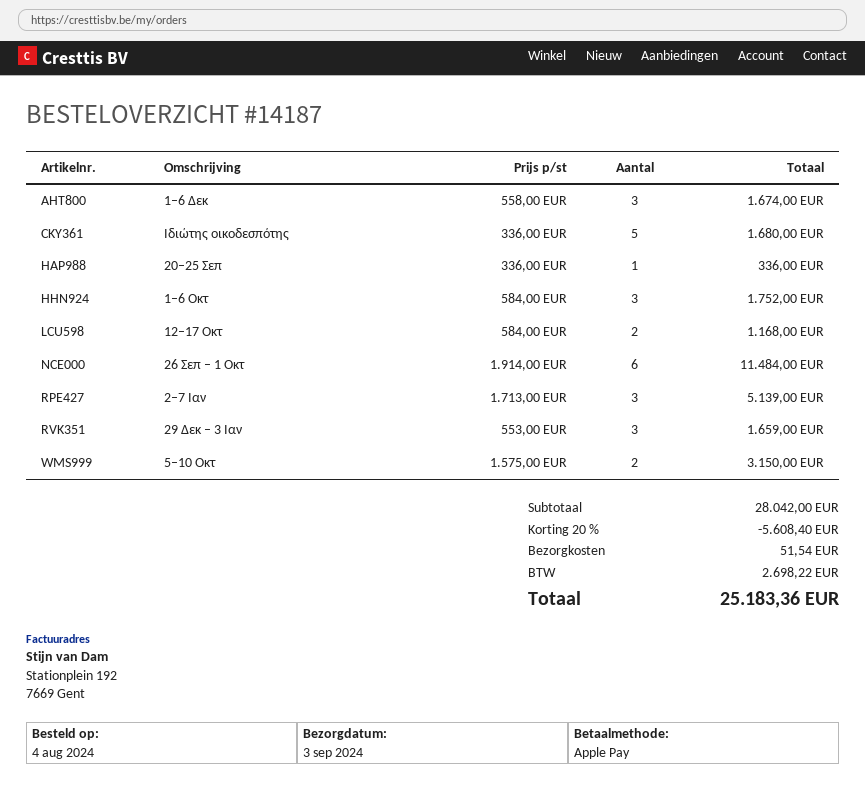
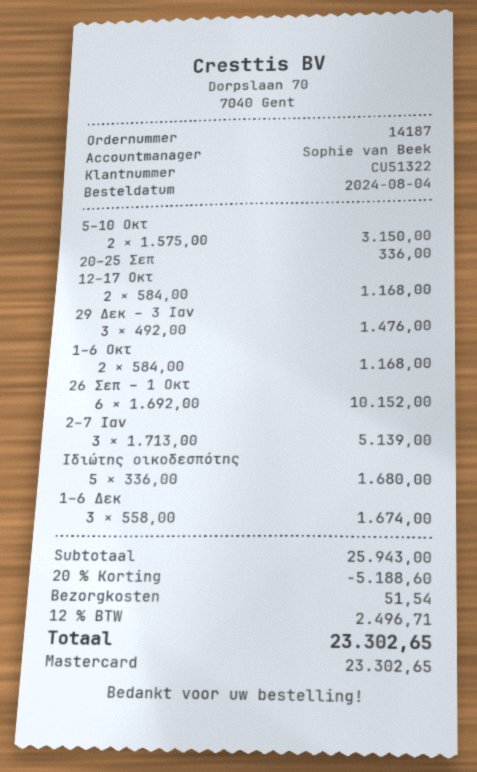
payment method: Apple Pay -> Mastercard
1–6 Οκτ: 3 x 584.00 = 1752.00 -> 2 x 584.00 = 1168.00
26 Σεπ – 1 Οκτ: 6 x 1914.00 = 11484.00 -> 6 x 1692.00 = 10152.00
29 Δεκ – 3 Ιαν: 3 x 553.00 = 1659.00 -> 3 x 492.00 = 1476.00
subtotal: 28042.00 -> 25943.00
discount: 20% = 5608.40 -> 20% = 5188.60
tax: 2698.22 -> 2496.71
total: 25183.36 -> 23302.65

